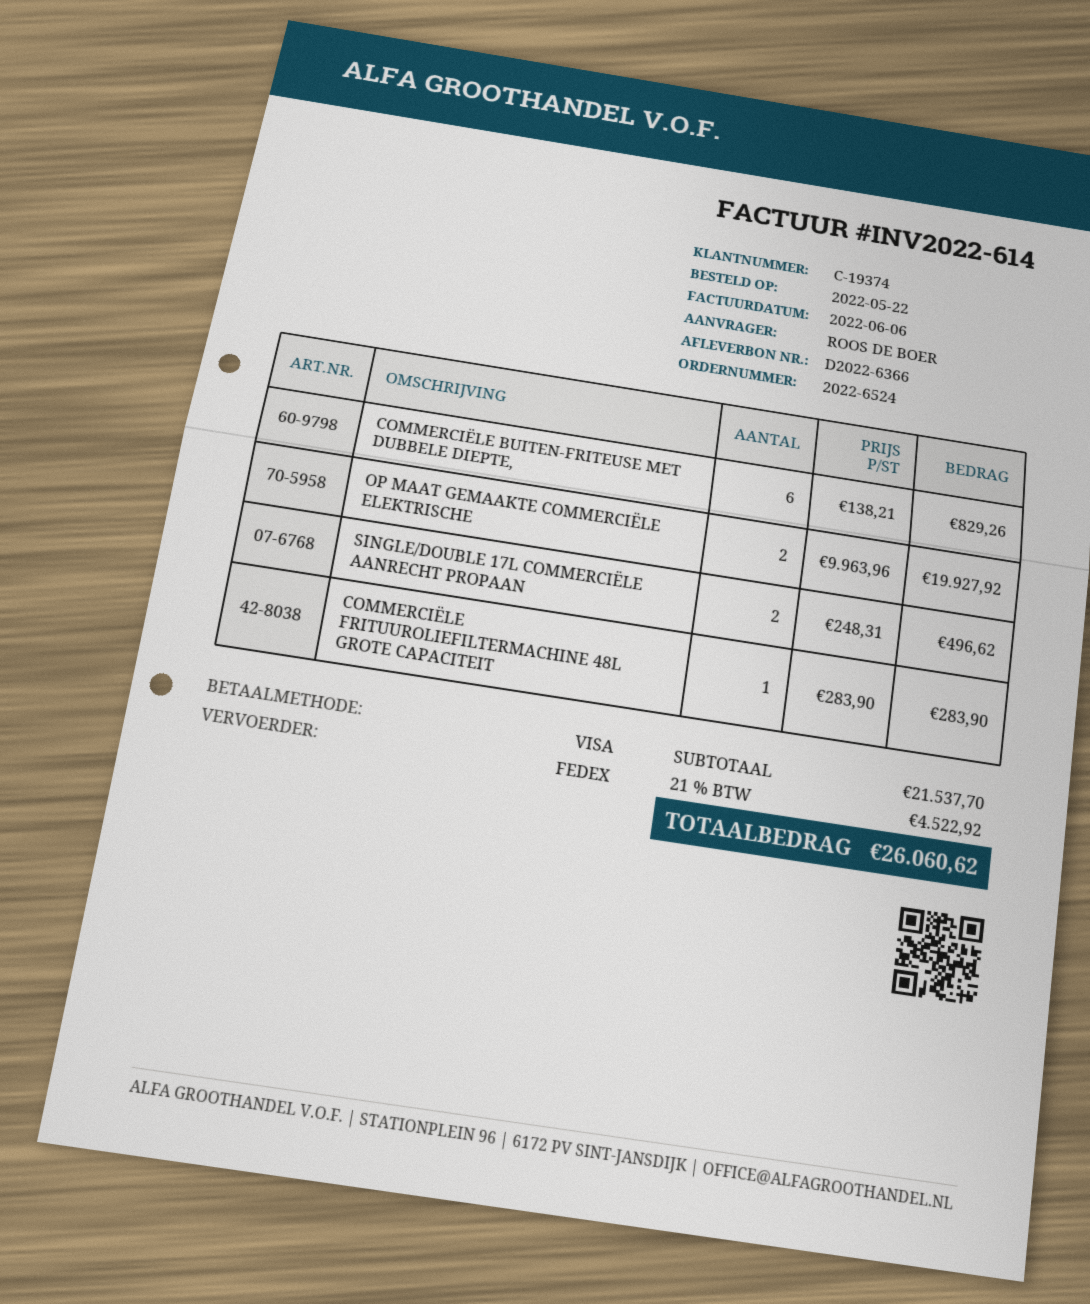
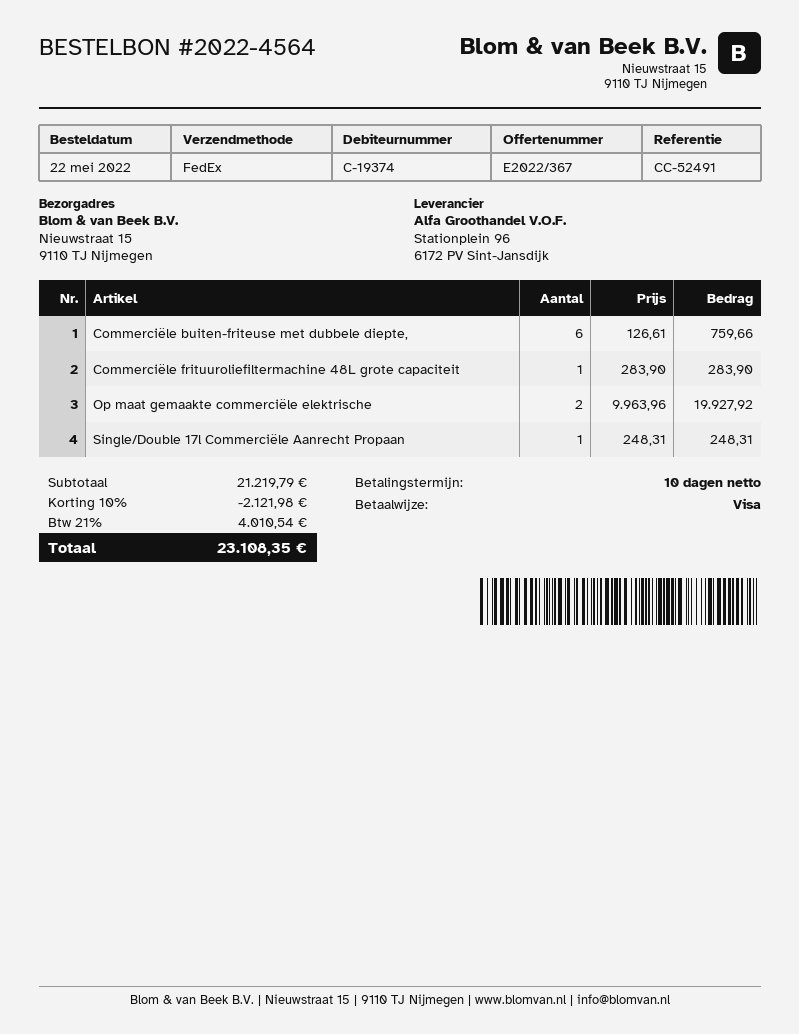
order number: 2022-6524 -> 2022-4564
COMMERCIËLE BUITEN-FRITEUSE MET DUBBELE DIEPTE,: 6 x 138.21 = 829.26 -> 6 x 126.61 = 759.66
SINGLE/DOUBLE 17L COMMERCIËLE AANRECHT PROPAAN: 2 x 248.31 = 496.62 -> 1 x 248.31 = 248.31
subtotal: 21537.70 -> 21219.79
discount: none -> 10% = 2121.98
tax: 21% = 4522.92 -> 21% = 4010.54
total: 26060.62 -> 23108.35

